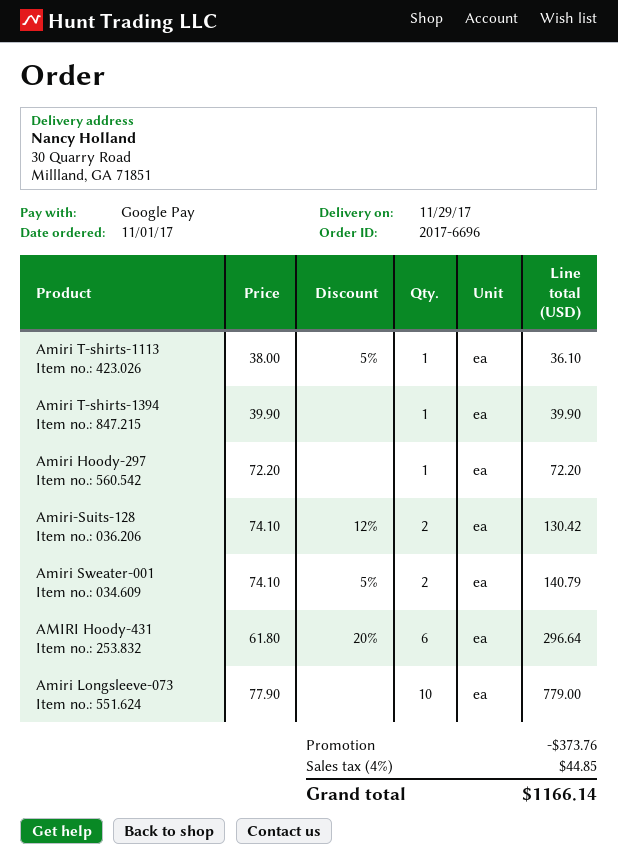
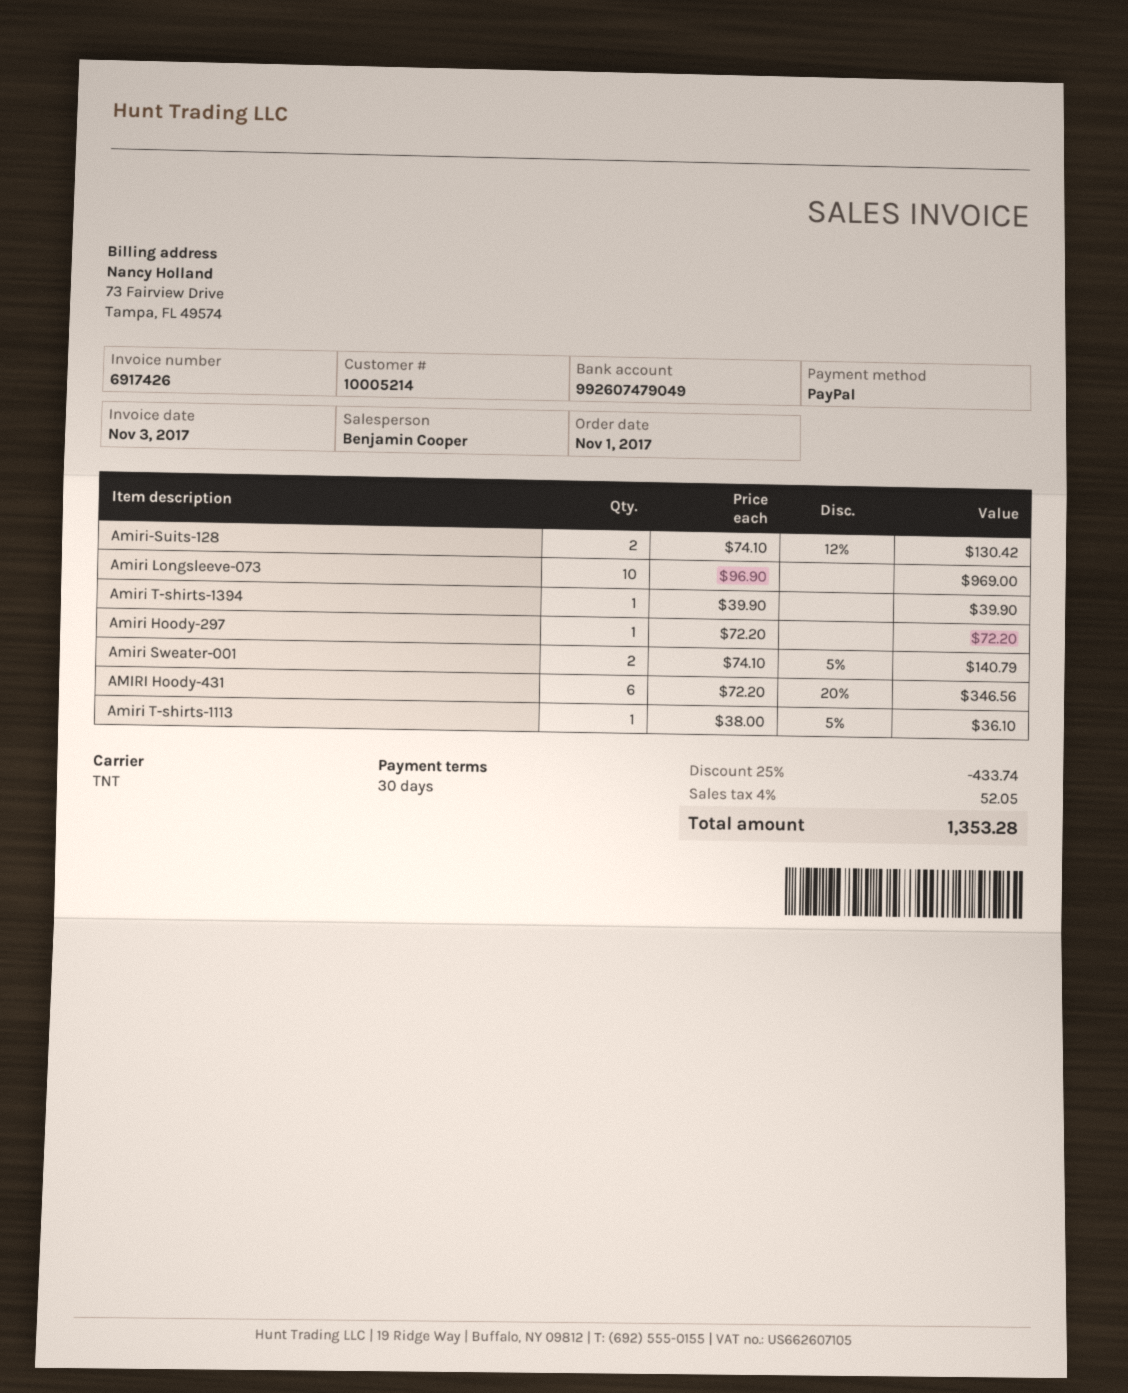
payment method: Google Pay -> PayPal
AMIRI Hoody-431: 6 x 61.80 - 20% = 296.64 -> 6 x 72.20 - 20% = 346.56
Amiri Longsleeve-073: 10 x 77.90 = 779.00 -> 10 x 96.90 = 969.00
discount: 373.76 -> 433.74
tax: 4% = 44.85 -> 4% = 52.05
total: 1166.14 -> 1353.28

